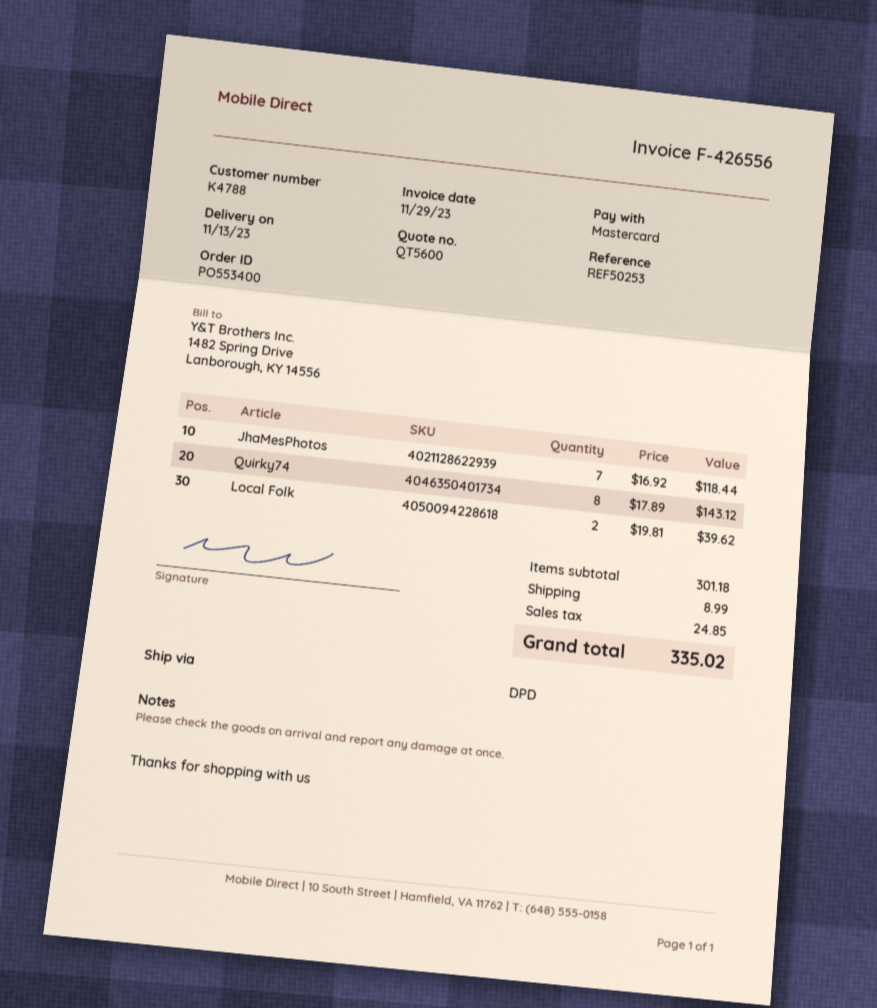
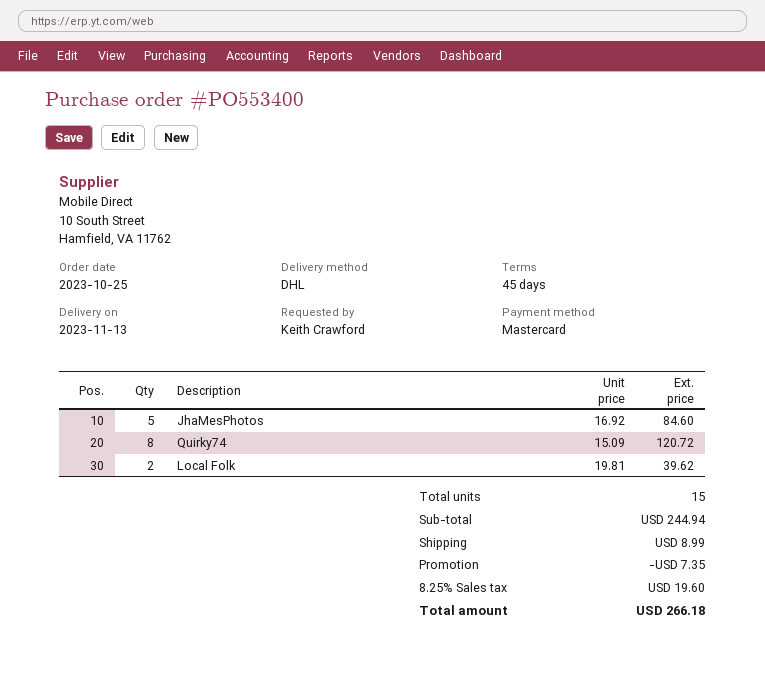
shipping method: DPD -> DHL
JhaMesPhotos: 7 x 16.92 = 118.44 -> 5 x 16.92 = 84.60
Quirky74: 8 x 17.89 = 143.12 -> 8 x 15.09 = 120.72
subtotal: 301.18 -> 244.94
discount: none -> 7.35
tax: 24.85 -> 19.60
total: 335.02 -> 266.18

